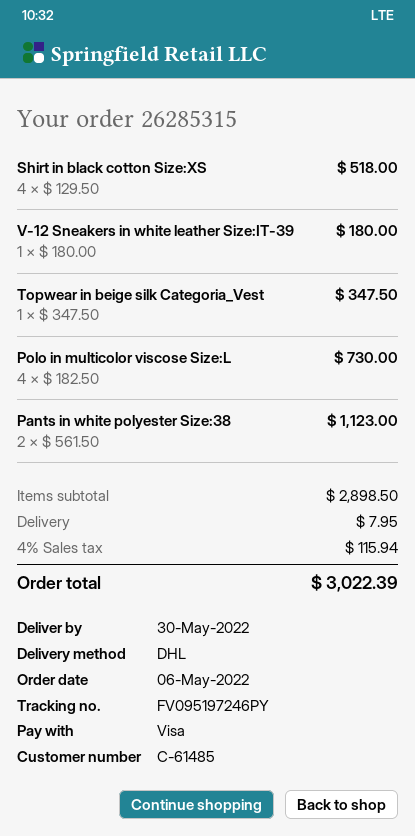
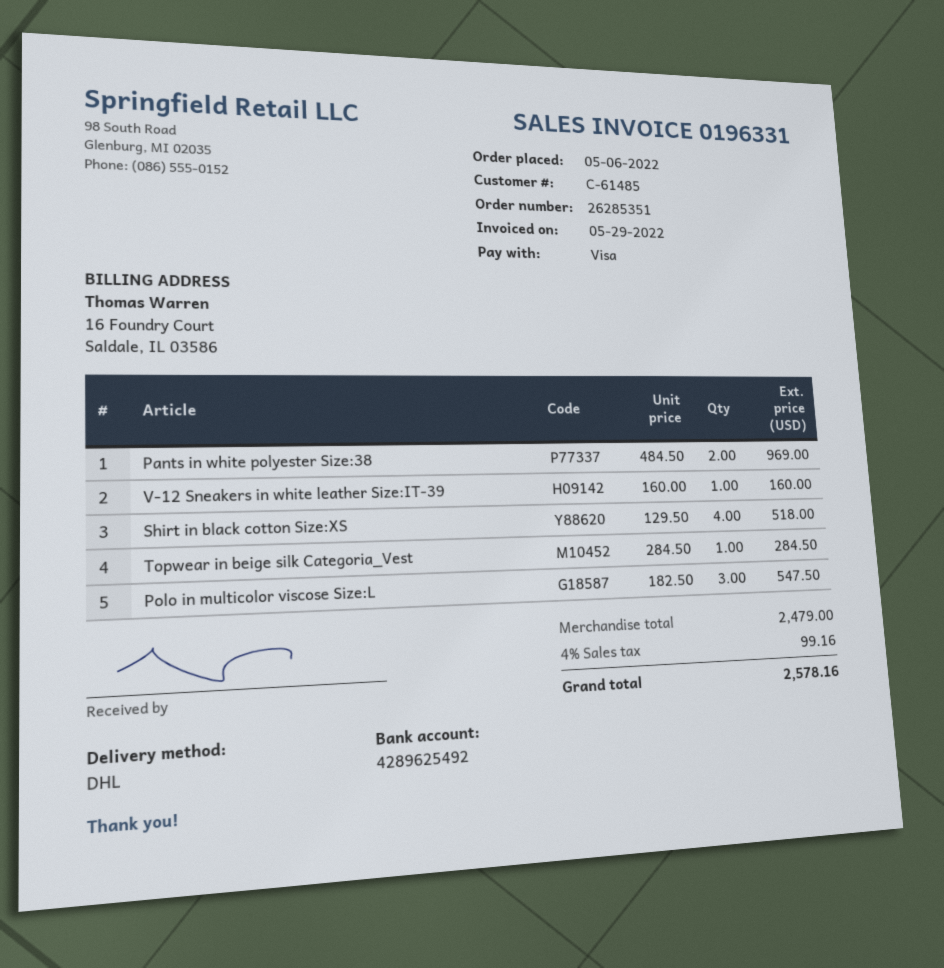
order number: 26285315 -> 26285351
V-12 Sneakers in white leather Size:IT-39: 1 x 180.00 = 180.00 -> 1 x 160.00 = 160.00
Topwear in beige silk Categoria_Vest: 1 x 347.50 = 347.50 -> 1 x 284.50 = 284.50
Polo in multicolor viscose Size:L: 4 x 182.50 = 730.00 -> 3 x 182.50 = 547.50
Pants in white polyester Size:38: 2 x 561.50 = 1123.00 -> 2 x 484.50 = 969.00
subtotal: 2898.50 -> 2479.00
shipping: 7.95 -> none
tax: 4% = 115.94 -> 4% = 99.16
total: 3022.39 -> 2578.16

